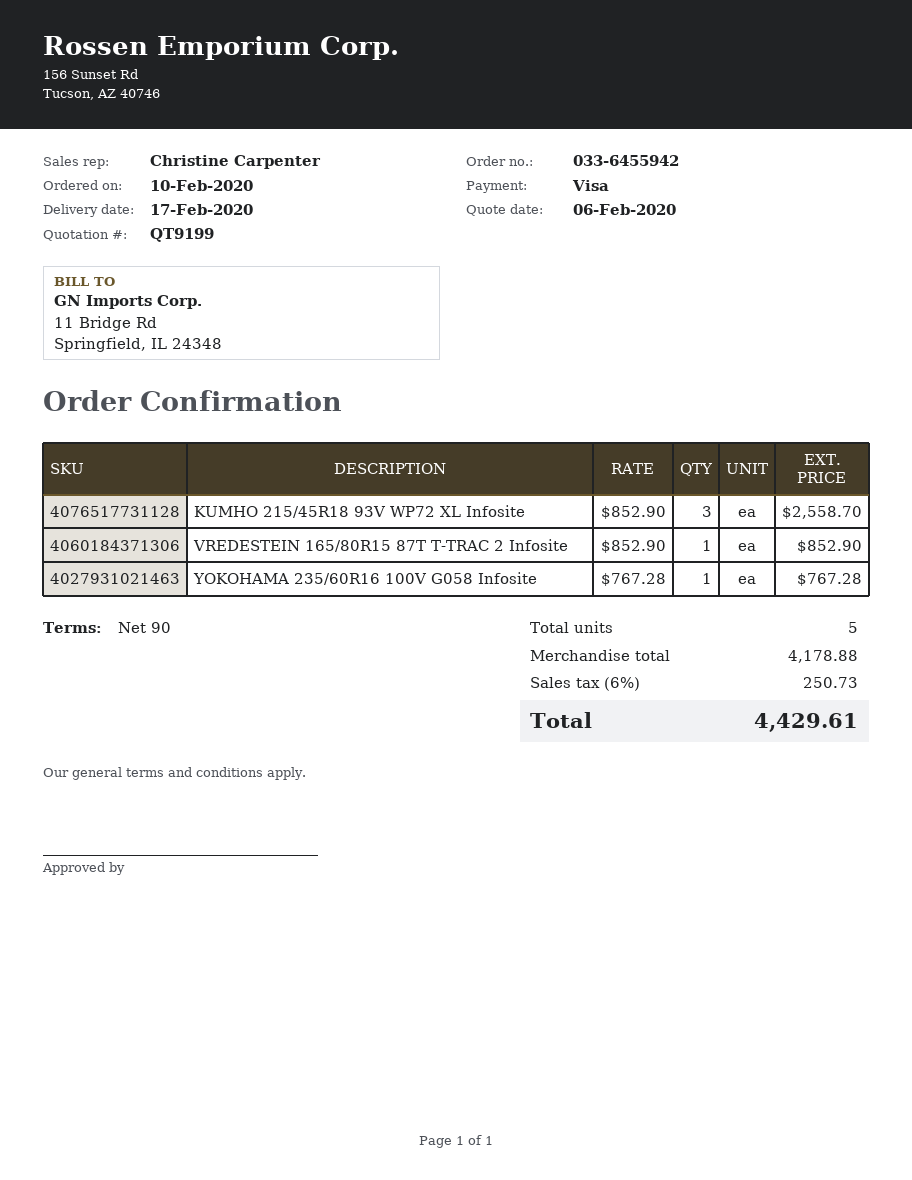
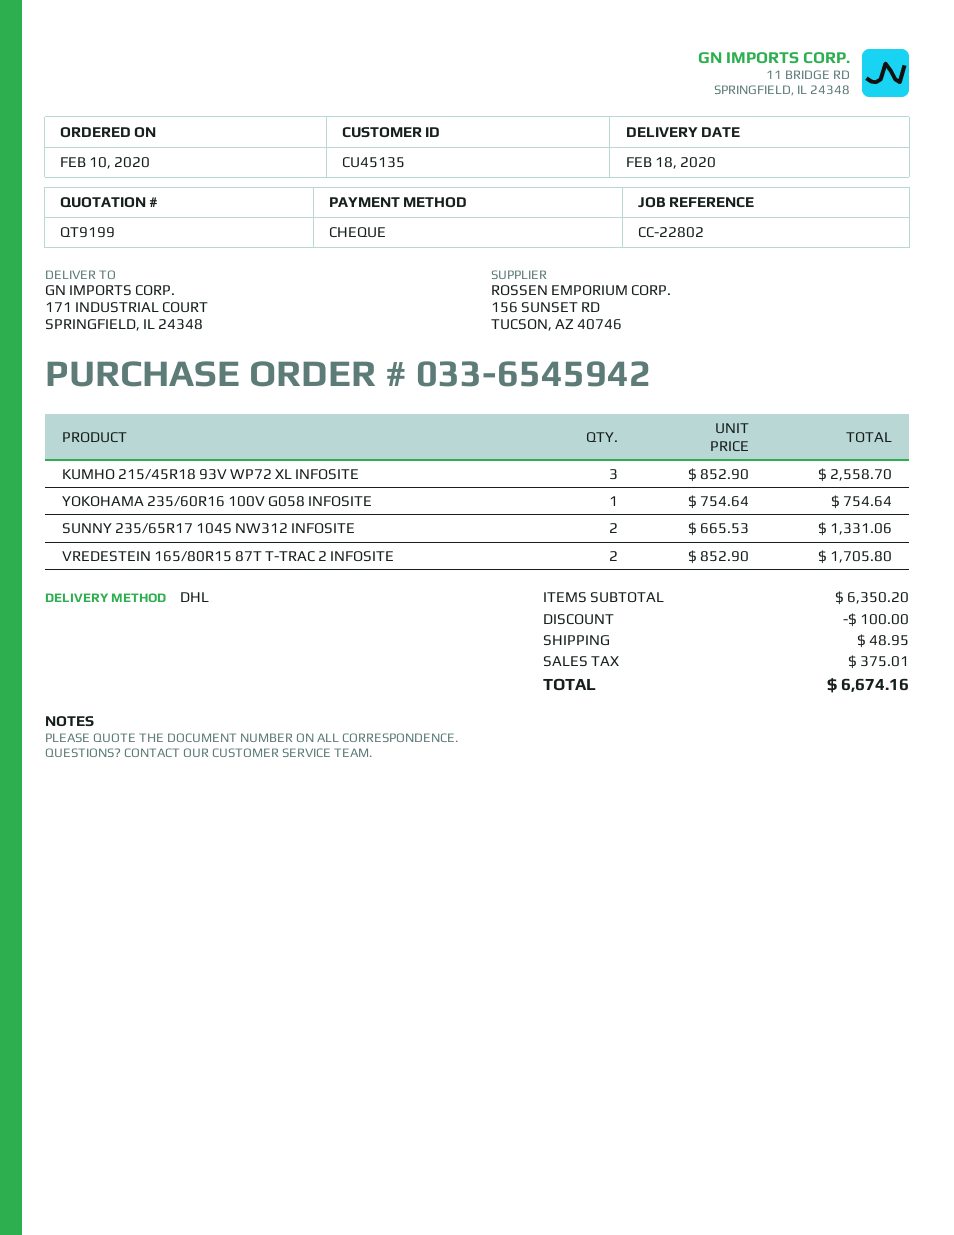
order number: 033-6455942 -> 033-6545942
delivery date: 2020-02-17 -> 2020-02-18
payment method: Visa -> cheque
VREDESTEIN 165/80R15 87T T-TRAC 2 Infosite: 1 x 852.90 = 852.90 -> 2 x 852.90 = 1705.80
YOKOHAMA 235/60R16 100V G058 Infosite: 1 x 767.28 = 767.28 -> 1 x 754.64 = 754.64
SUNNY 235/65R17 104S NW312 INFOSITE: none -> 2 x 665.53 = 1331.06
subtotal: 4178.88 -> 6350.20
discount: none -> 100.00
shipping: none -> 48.95
tax: 250.73 -> 375.01
total: 4429.61 -> 6674.16

